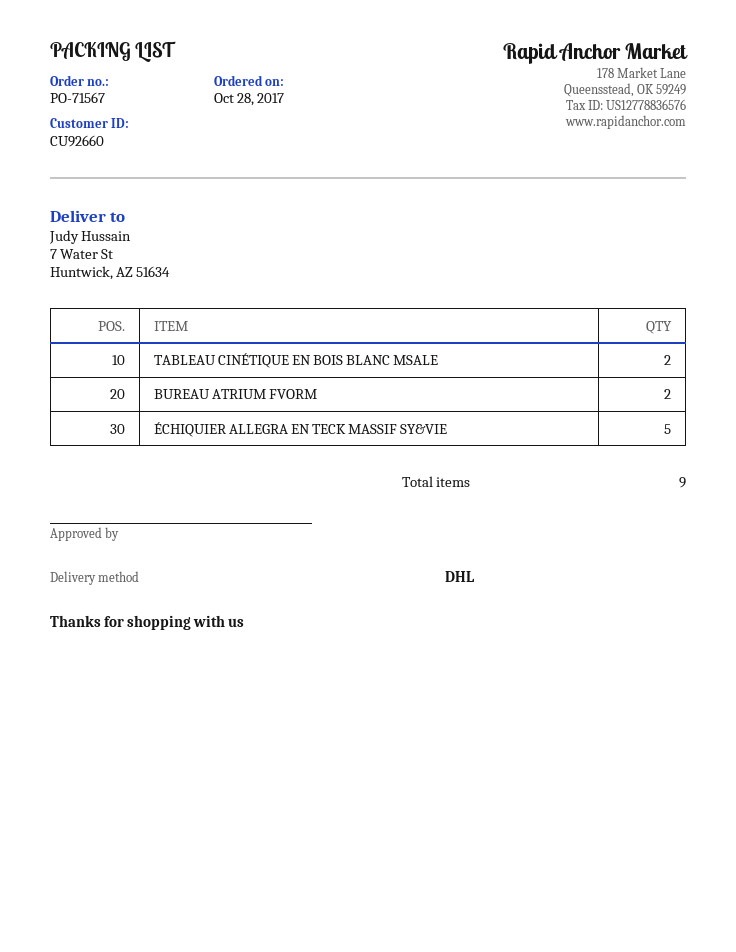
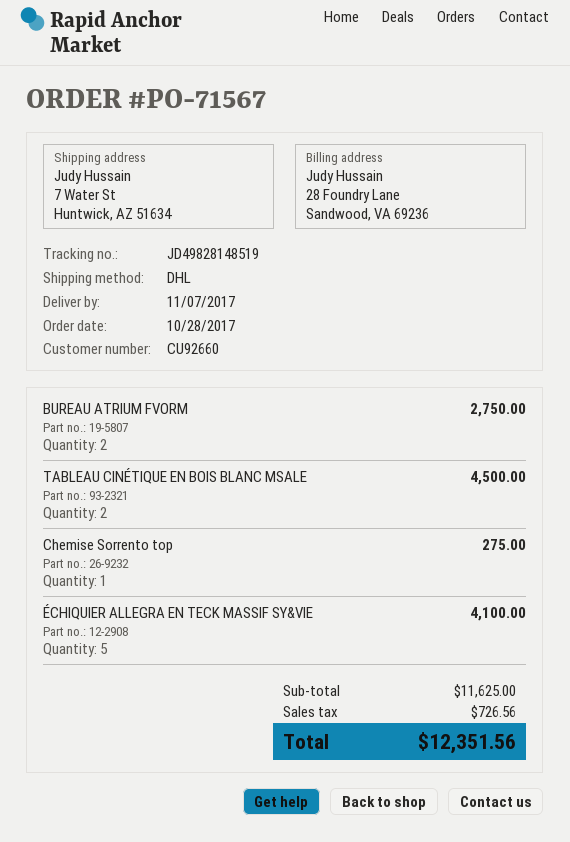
Chemise Sorrento top: none -> 1

